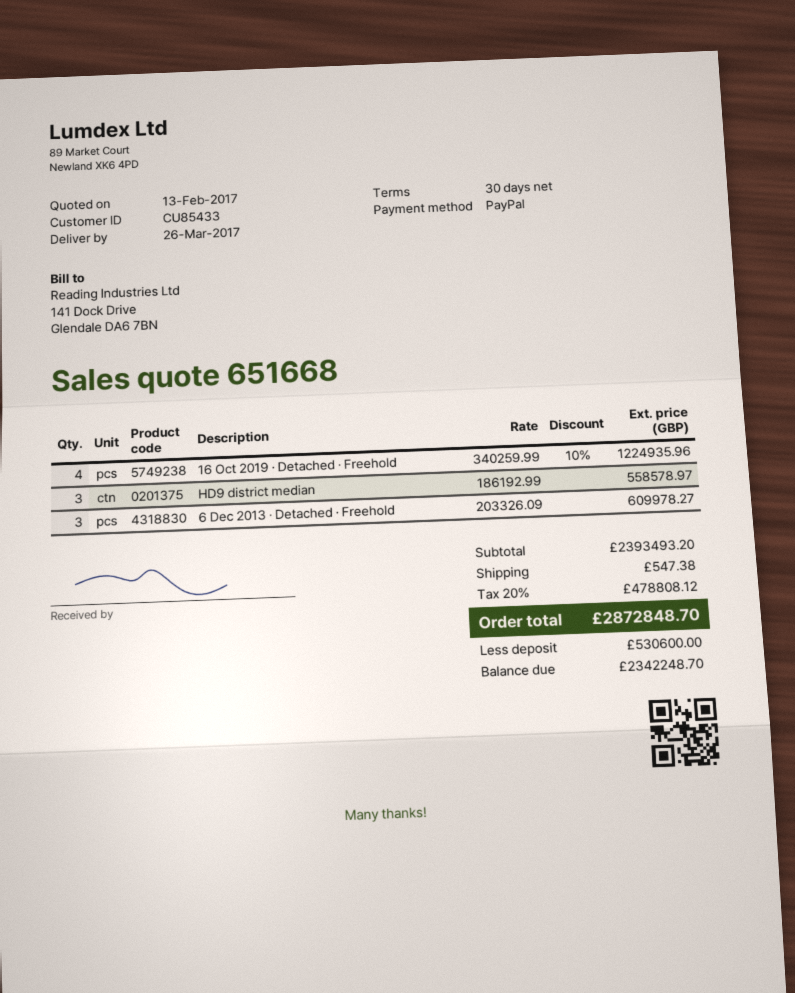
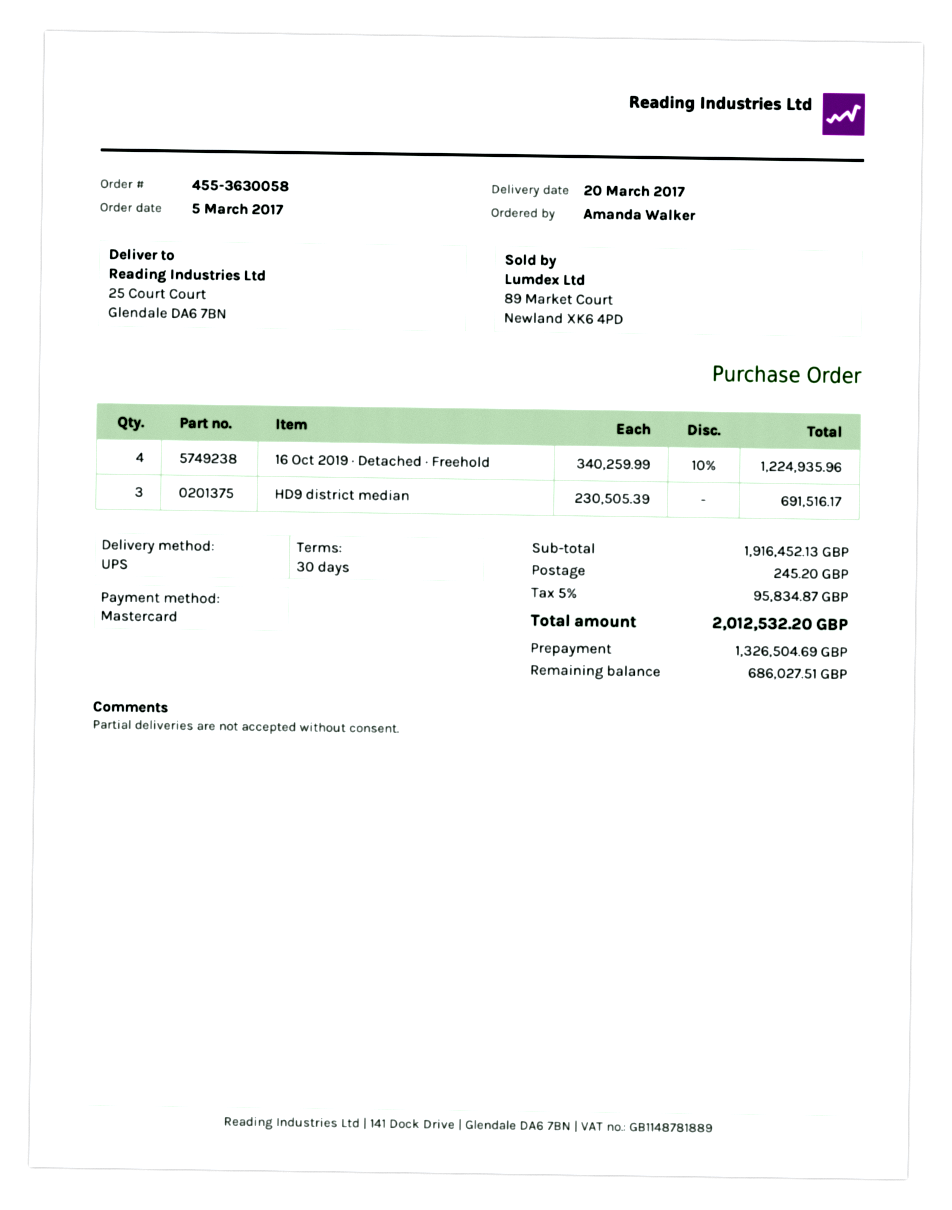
delivery date: 2017-03-26 -> 2017-03-20
payment method: PayPal -> Mastercard
HD9 district median: 3 x 186192.99 = 558578.97 -> 3 x 230505.39 = 691516.17
6 Dec 2013 · Detached · Freehold: 3 x 203326.09 = 609978.27 -> none
subtotal: 2393493.20 -> 1916452.13
shipping: 547.38 -> 245.20
tax: 20% = 478808.12 -> 5% = 95834.87
total: 2872848.70 -> 2012532.20
deposit: 530600.00 -> 1326504.69
balance: 2342248.70 -> 686027.51

